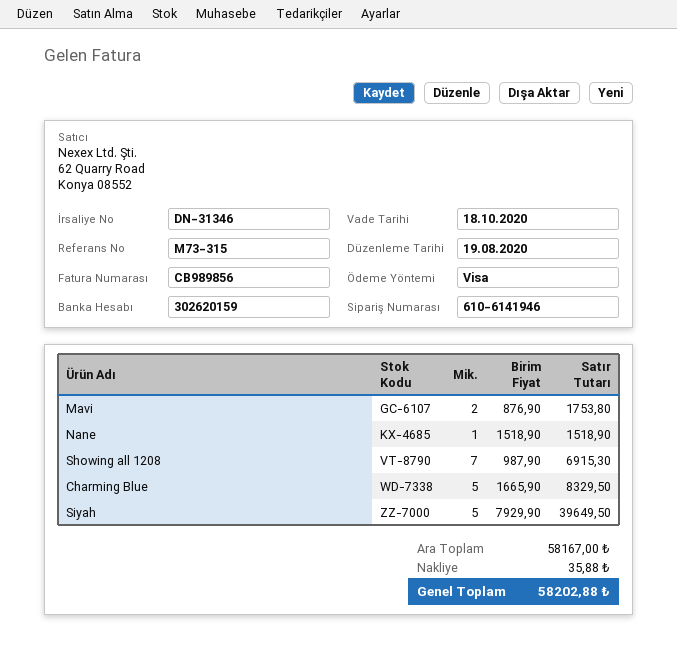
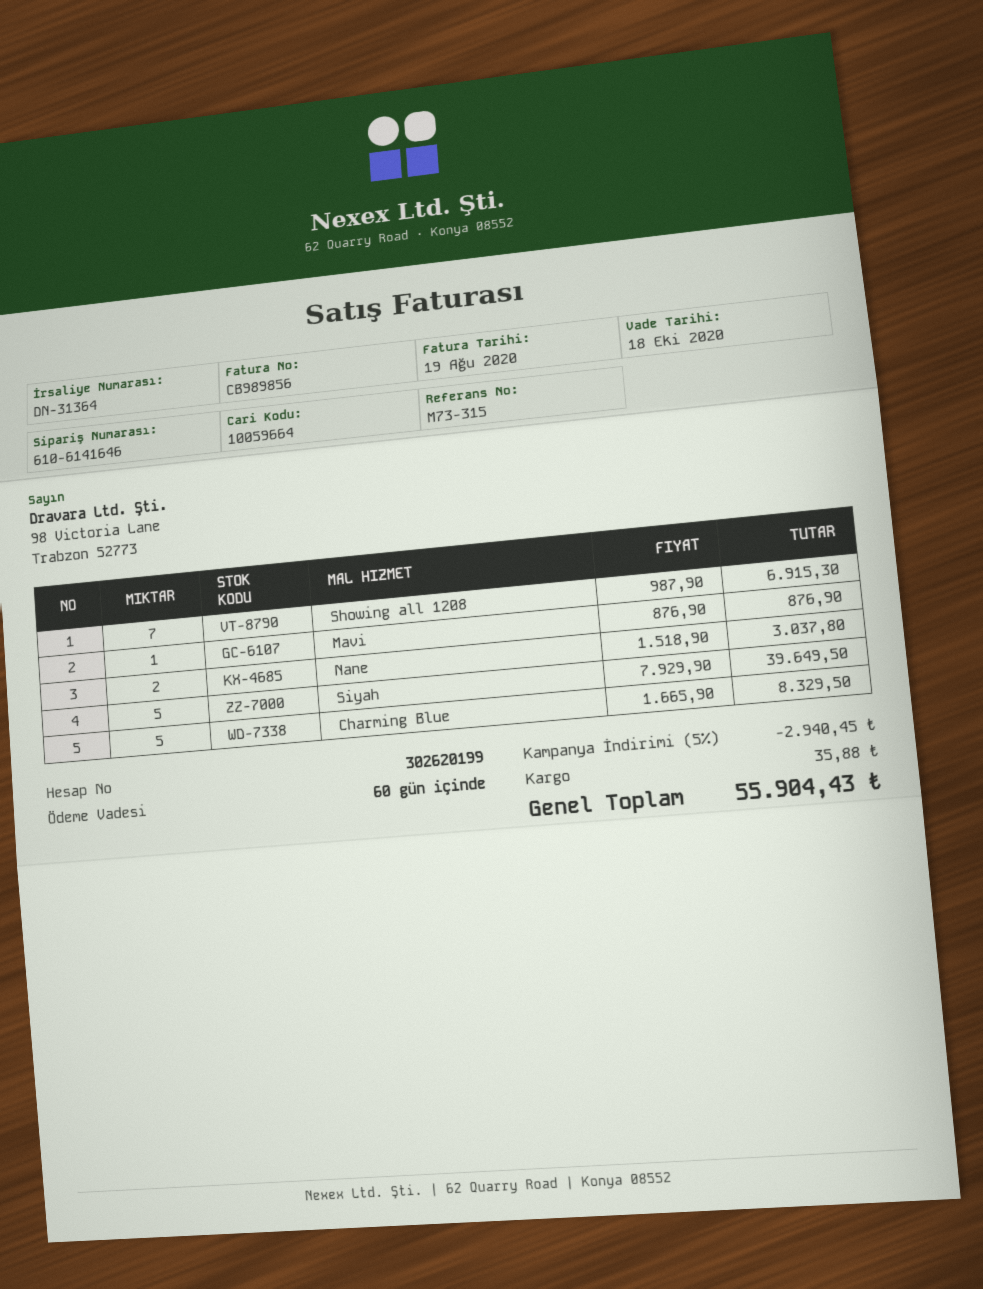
order number: 610-6141946 -> 610-6141646
delivery note number: DN-31346 -> DN-31364
bank account: 302620159 -> 302620199
Mavi: 2 x 876.90 = 1753.80 -> 1 x 876.90 = 876.90
Nane: 1 x 1518.90 = 1518.90 -> 2 x 1518.90 = 3037.80
discount: none -> 5% = 2940.45
total: 58202.88 -> 55904.43

